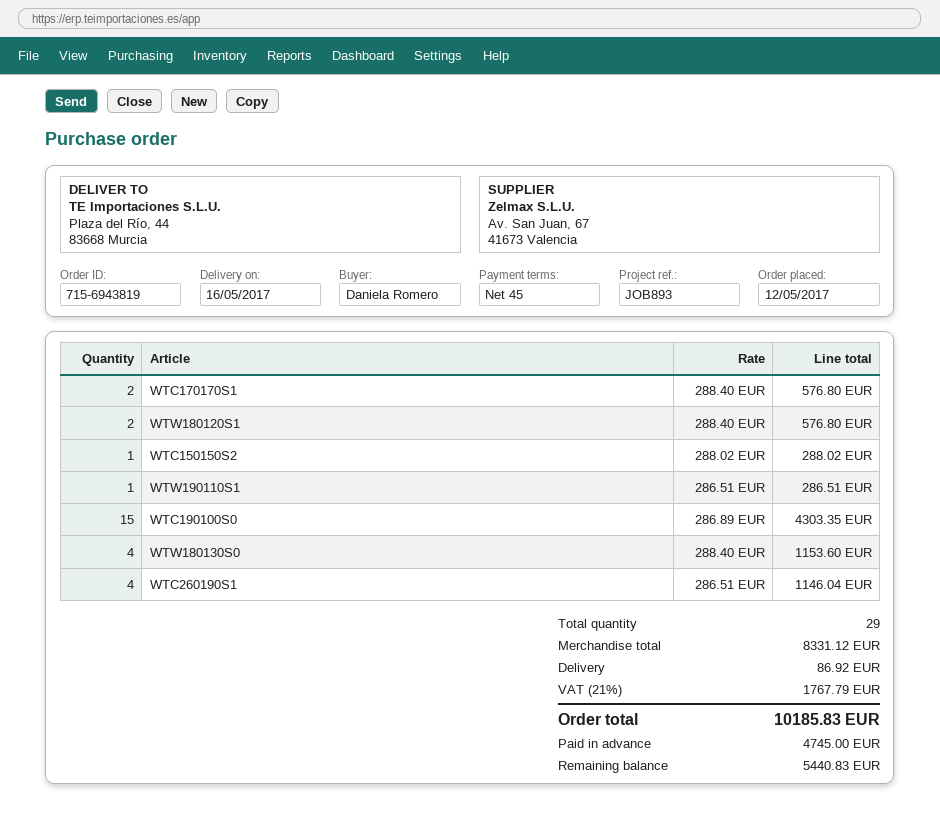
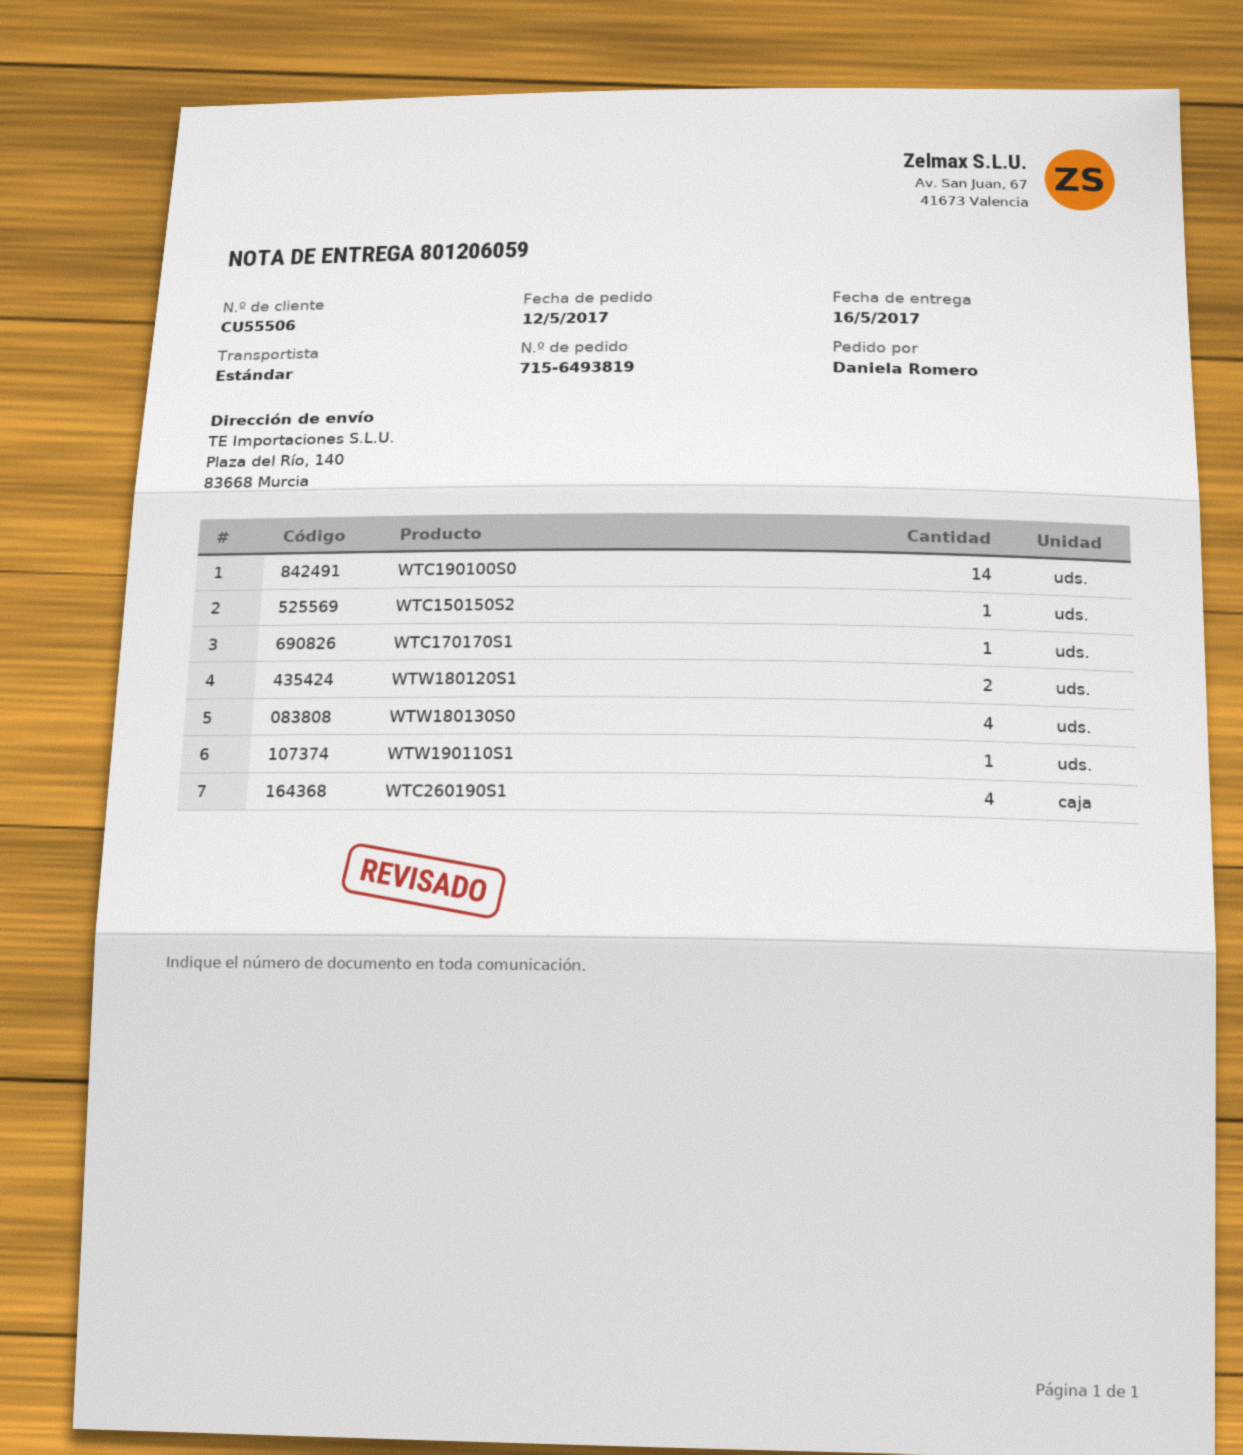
order number: 715-6943819 -> 715-6493819
ship to: Plaza del Río, 44, 83668 Murcia -> Plaza del Río, 140, 83668 Murcia
WTC170170S1: 2 -> 1
WTC190100S0: 15 -> 14

